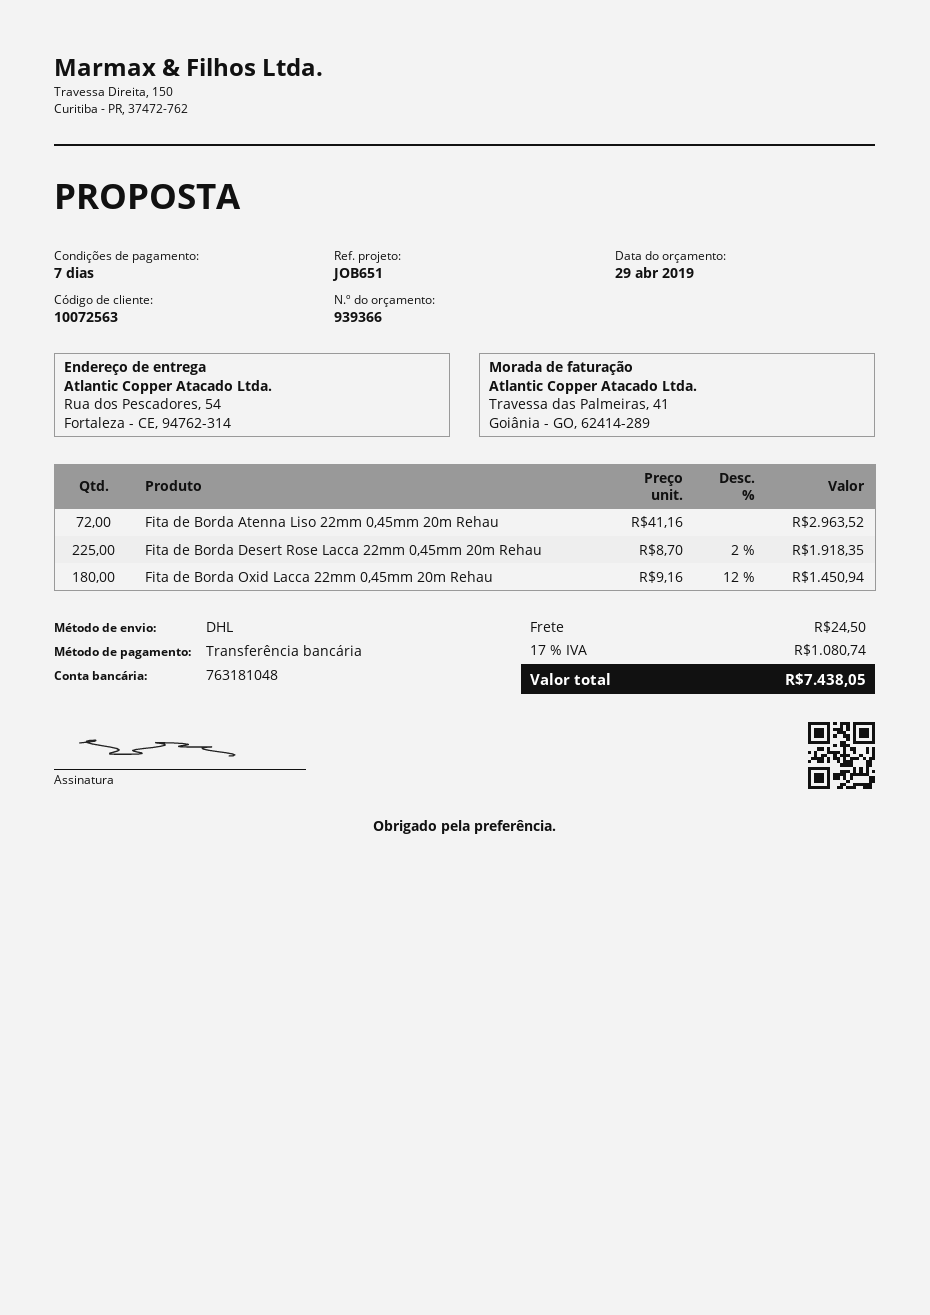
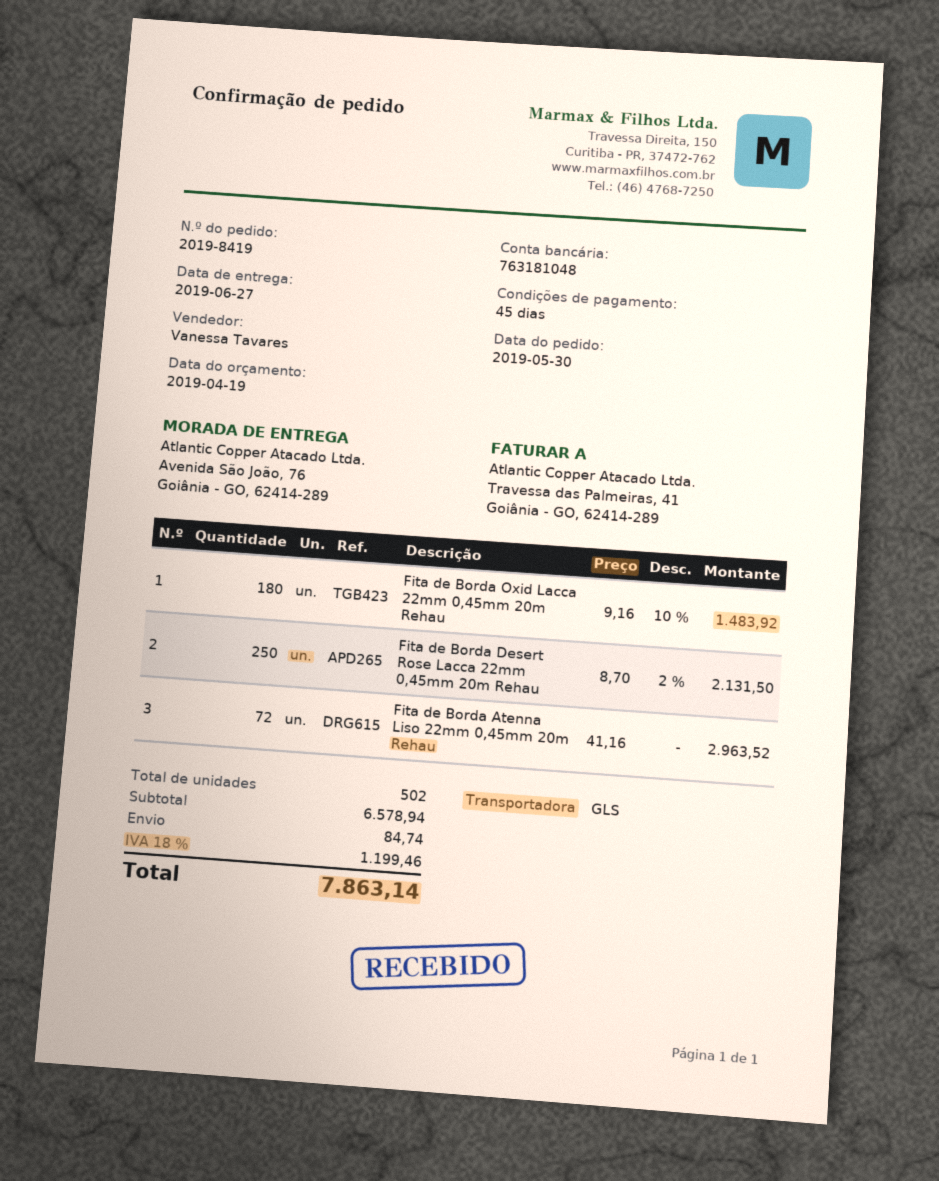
quote date: 2019-04-29 -> 2019-04-19
payment terms: 7 days -> 45 days
shipping method: DHL -> GLS
ship to: Rua dos Pescadores, 54, Fortaleza - CE, 94762-314 -> Avenida São João, 76, Goiânia - GO, 62414-289
Fita de Borda Desert Rose Lacca 22mm 0,45mm 20m Rehau: 225 x 8.70 - 2% = 1918.35 -> 250 x 8.70 - 2% = 2131.50
Fita de Borda Oxid Lacca 22mm 0,45mm 20m Rehau: 180 x 9.16 - 12% = 1450.94 -> 180 x 9.16 - 10% = 1483.92
shipping: 24.50 -> 84.74
tax: 17% = 1080.74 -> 18% = 1199.46
total: 7438.05 -> 7863.14

